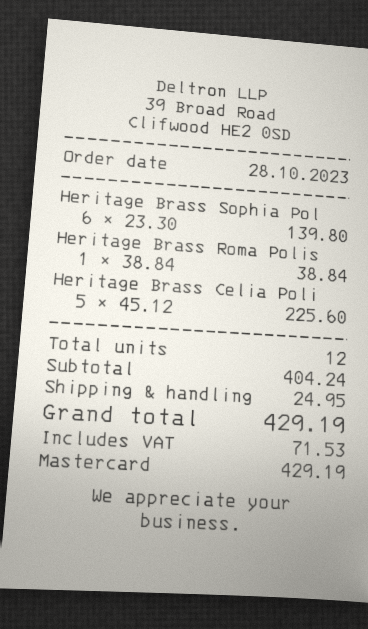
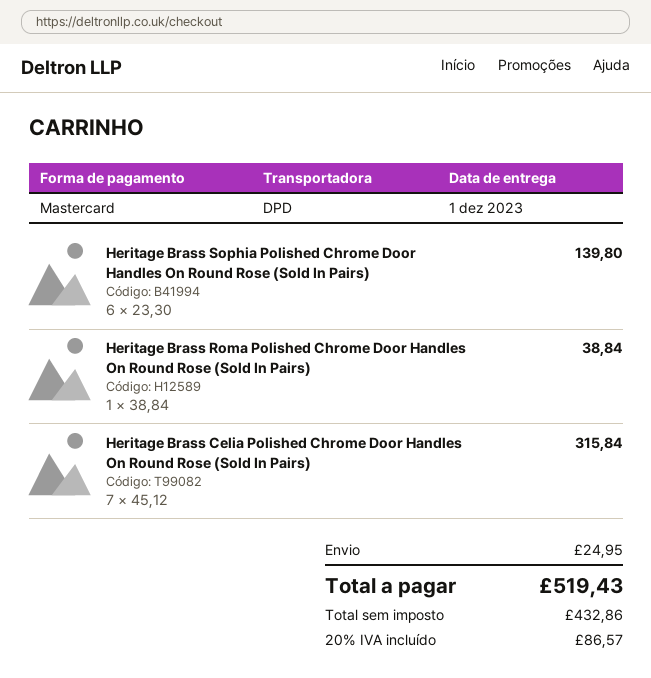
Heritage Brass Celia Poli: 5 x 45.12 = 225.60 -> 7 x 45.12 = 315.84
tax: 71.53 -> 86.57
total: 429.19 -> 519.43

